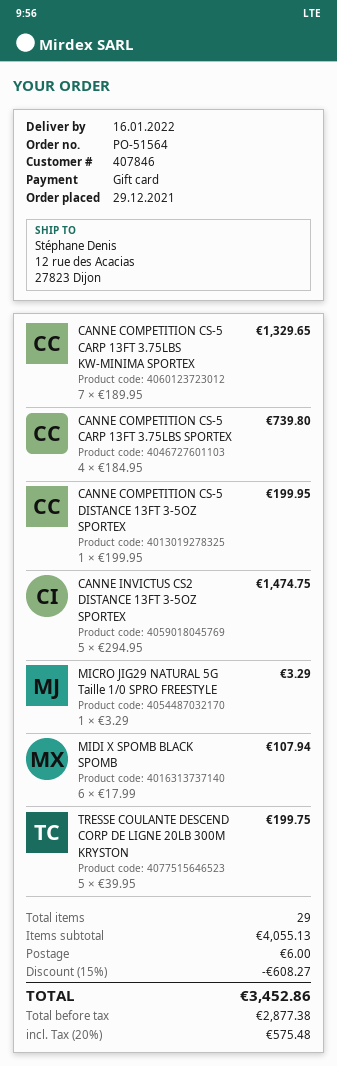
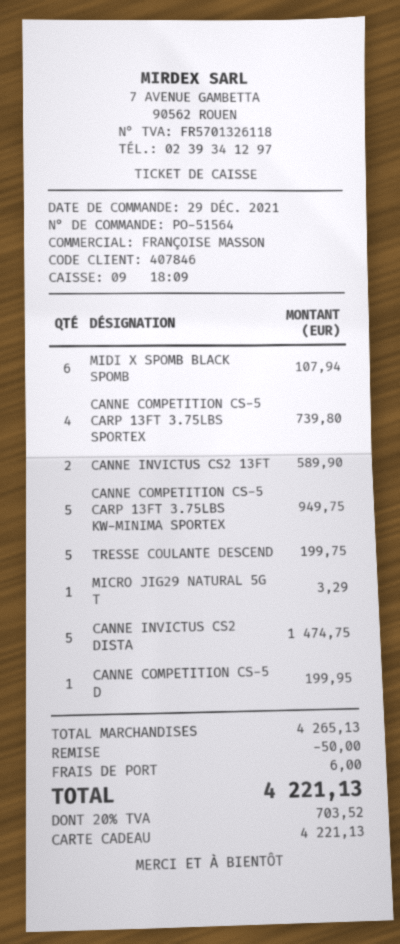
CANNE COMPETITION CS-5 CARP 13FT 3.75LBS KW-MINIMA SPORTEX: 7 for 1329.65 -> 5 for 949.75
CANNE INVICTUS CS2 13FT: none -> 2 for 589.90
subtotal: 4055.13 -> 4265.13
discount: 608.27 -> 50.00
tax: 20% = 575.48 -> 20% = 703.52
total: 3452.86 -> 4221.13

